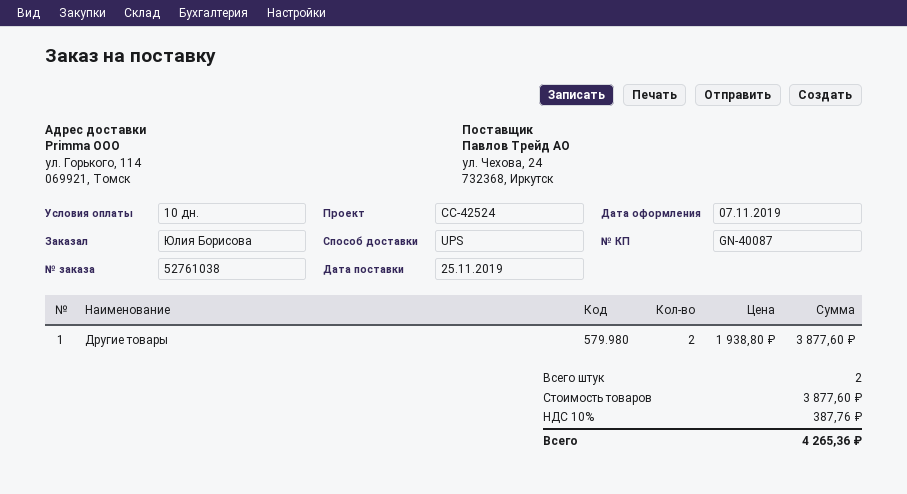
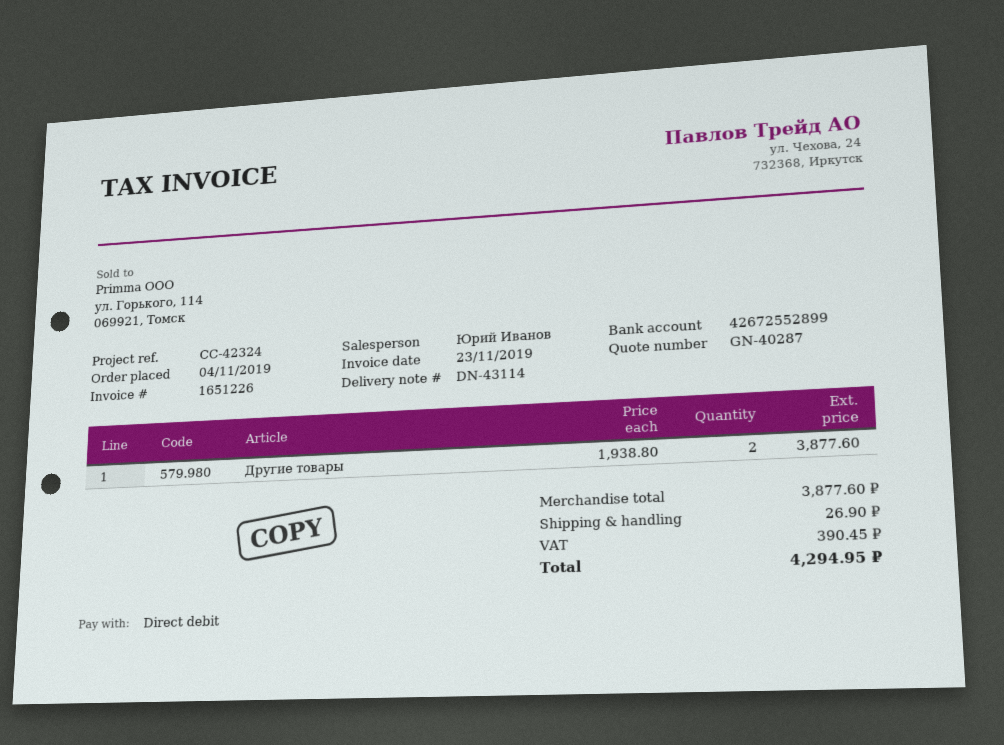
quote number: GN-40087 -> GN-40287
order date: 2019-11-07 -> 2019-11-04
reference: CC-42524 -> CC-42324
shipping: none -> 26.90
tax: 387.76 -> 390.45
total: 4265.36 -> 4294.95

